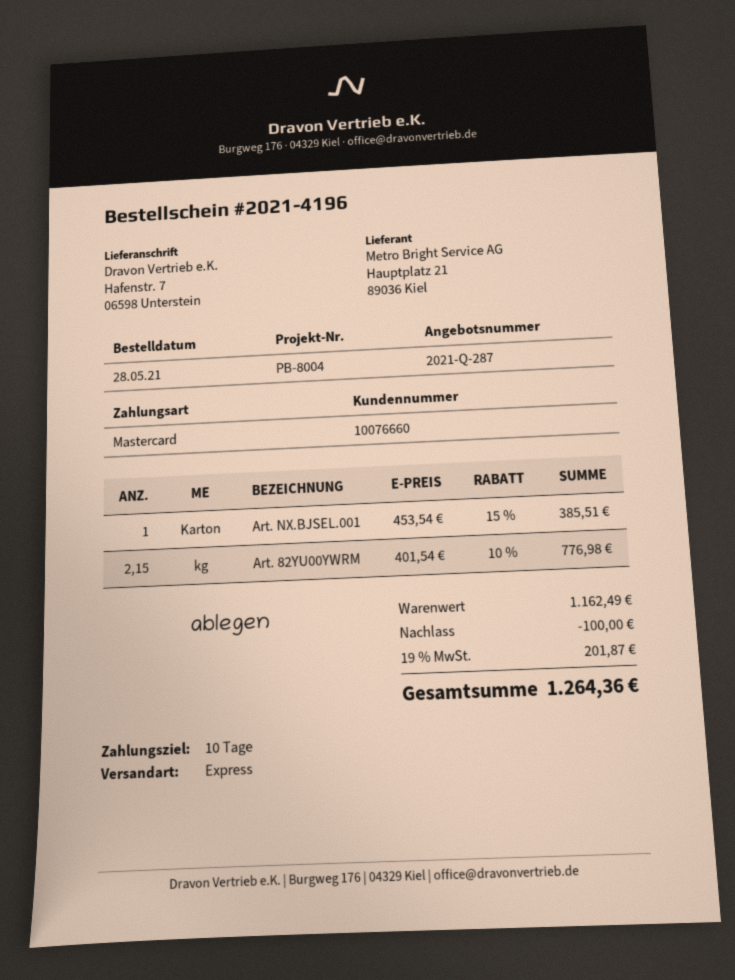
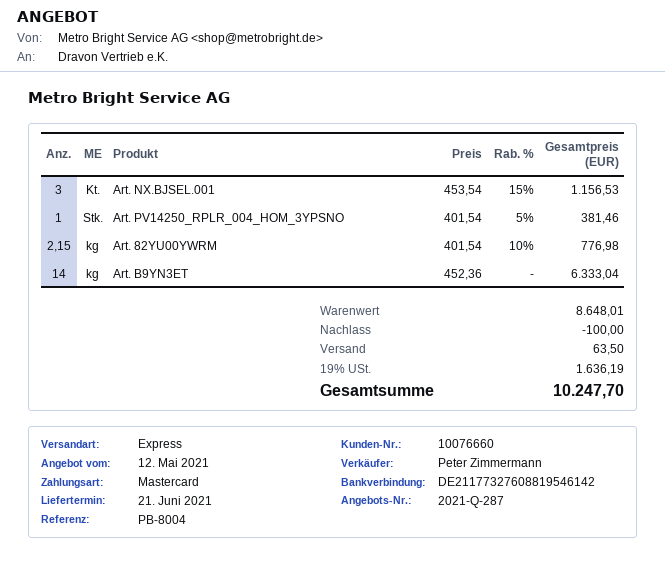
Art. NX.BJSEL.001: 1 x 453.54 - 15% = 385.51 -> 3 x 453.54 - 15% = 1156.53
Art. PV14250_RPLR_004_HOM_3YPSNO: none -> 1 x 401.54 - 5% = 381.46
Art. B9YN3ET: none -> 14 x 452.36 = 6333.04
subtotal: 1162.49 -> 8648.01
shipping: none -> 63.50
tax: 19% = 201.87 -> 19% = 1636.19
total: 1264.36 -> 10247.70

